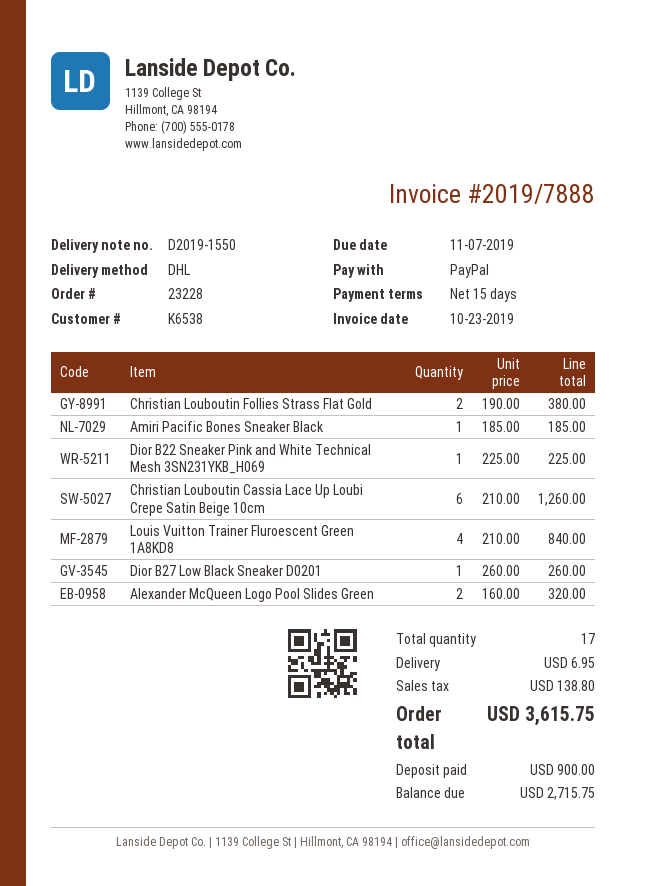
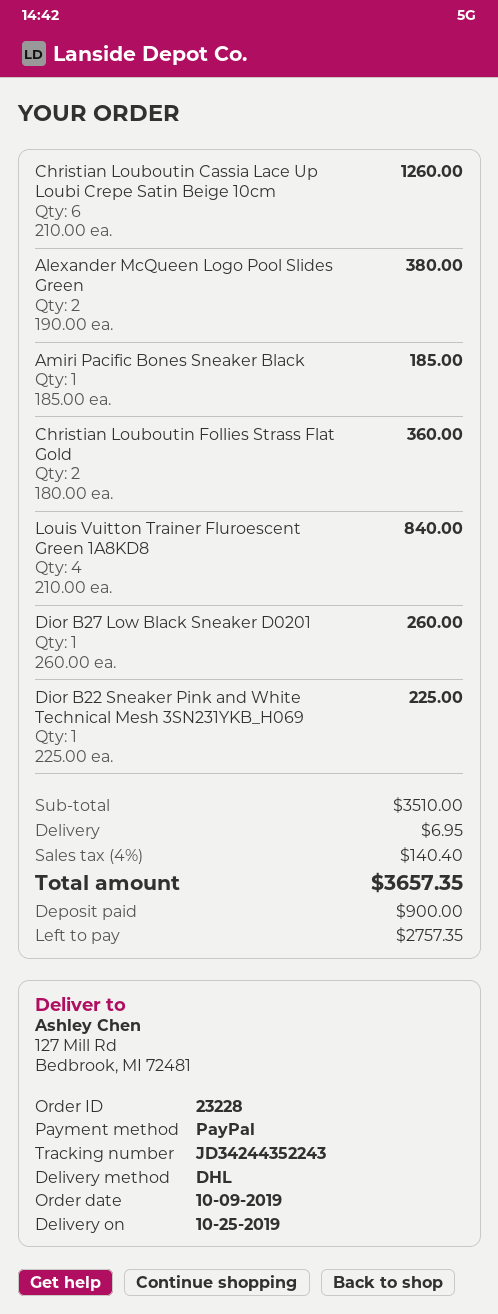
Christian Louboutin Follies Strass Flat Gold: 2 x 190.00 = 380.00 -> 2 x 180.00 = 360.00
Alexander McQueen Logo Pool Slides Green: 2 x 160.00 = 320.00 -> 2 x 190.00 = 380.00
tax: 138.80 -> 140.40
total: 3615.75 -> 3657.35
balance: 2715.75 -> 2757.35

